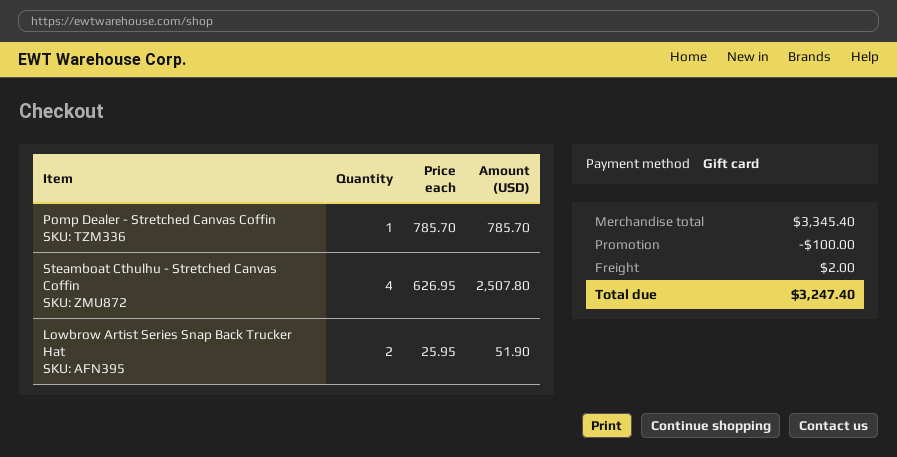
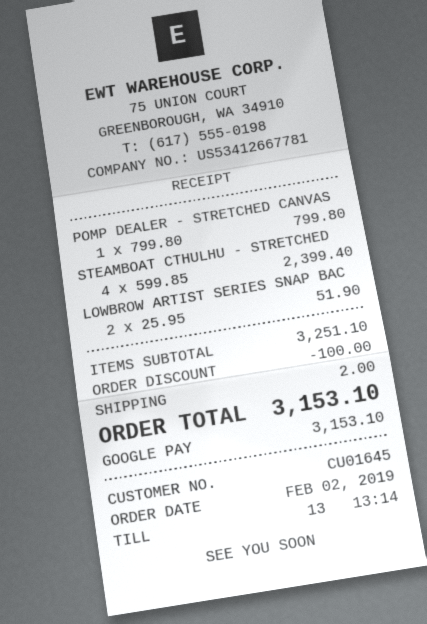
payment method: gift card -> Google Pay
Pomp Dealer - Stretched Canvas Coffin: 1 x 785.70 = 785.70 -> 1 x 799.80 = 799.80
Steamboat Cthulhu - Stretched Canvas Coffin: 4 x 626.95 = 2507.80 -> 4 x 599.85 = 2399.40
subtotal: 3345.40 -> 3251.10
total: 3247.40 -> 3153.10

